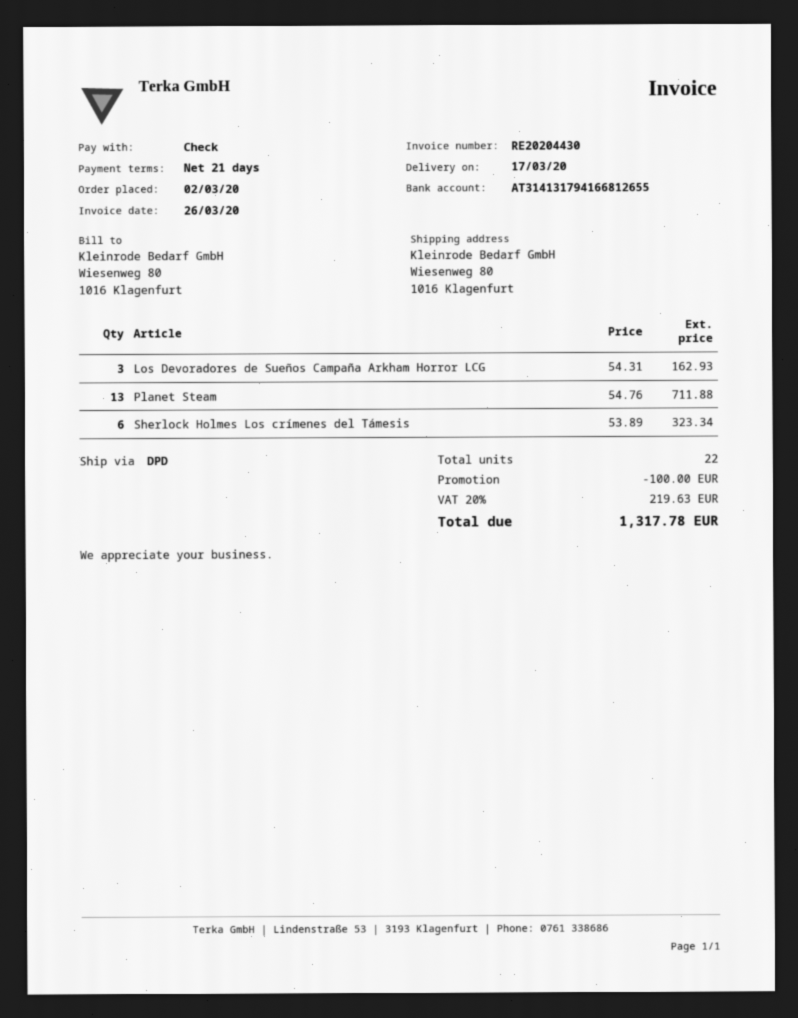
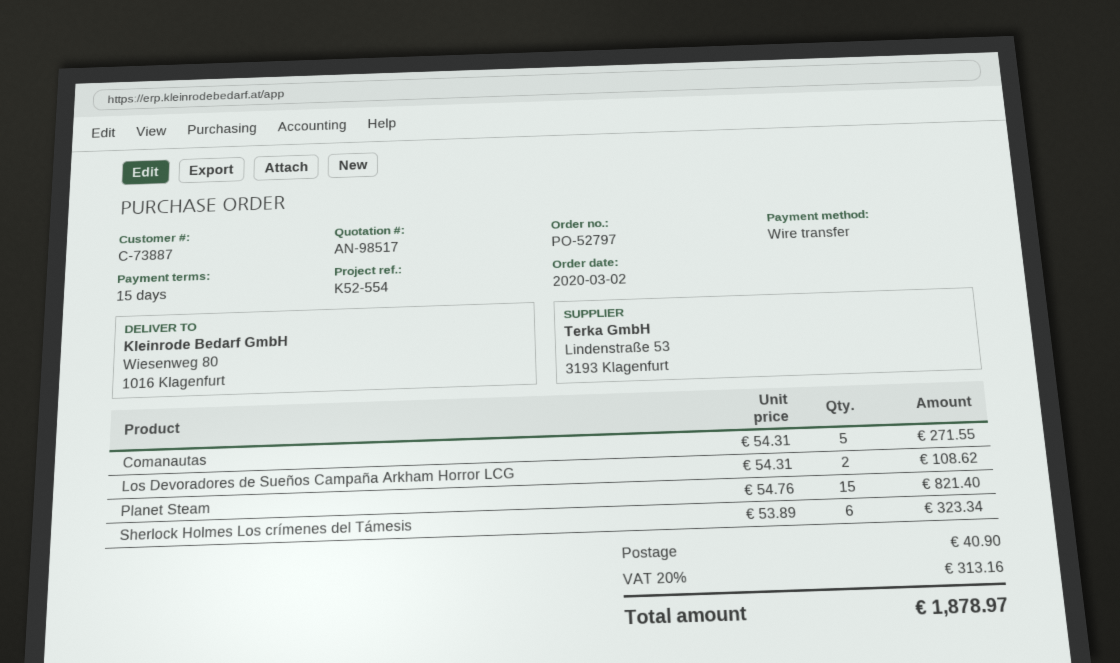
payment terms: 21 days -> 15 days
payment method: cheque -> bank transfer
Los Devoradores de Sueños Campaña Arkham Horror LCG: 3 x 54.31 = 162.93 -> 2 x 54.31 = 108.62
Planet Steam: 13 x 54.76 = 711.88 -> 15 x 54.76 = 821.40
Comanautas: none -> 5 x 54.31 = 271.55
discount: 100.00 -> none
shipping: none -> 40.90
tax: 20% = 219.63 -> 20% = 313.16
total: 1317.78 -> 1878.97

